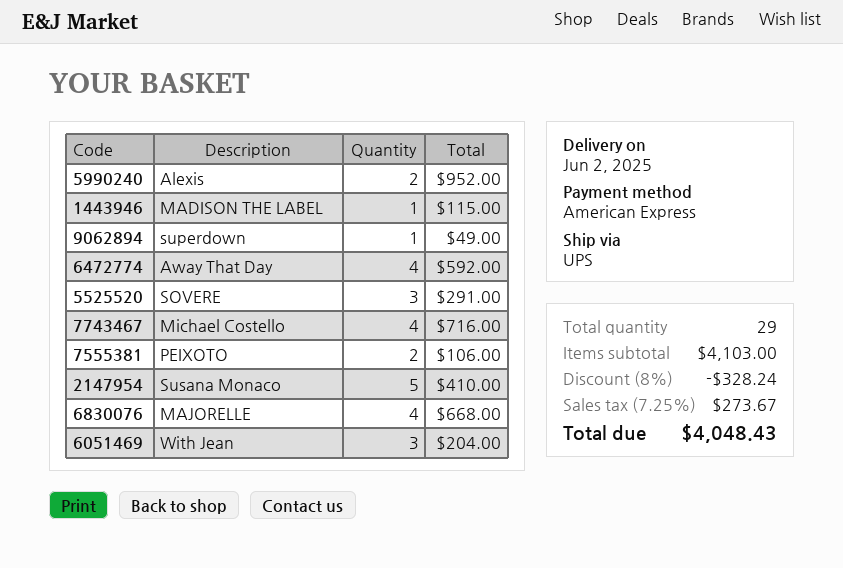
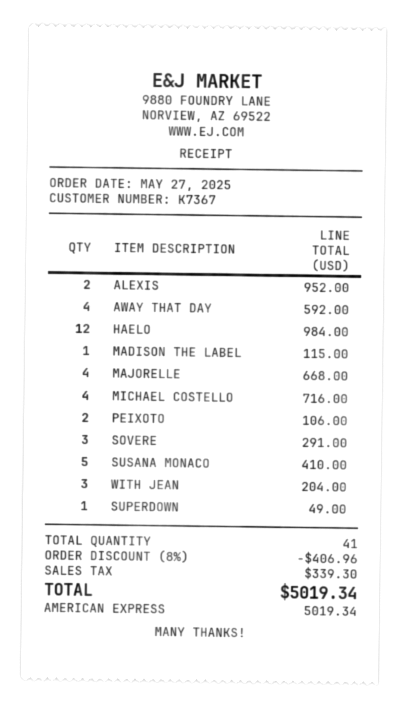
HAELO: none -> 12 for 984.00
total quantity: 29 -> 41
discount: 8% = 328.24 -> 8% = 406.96
tax: 273.67 -> 339.30
total: 4048.43 -> 5019.34

